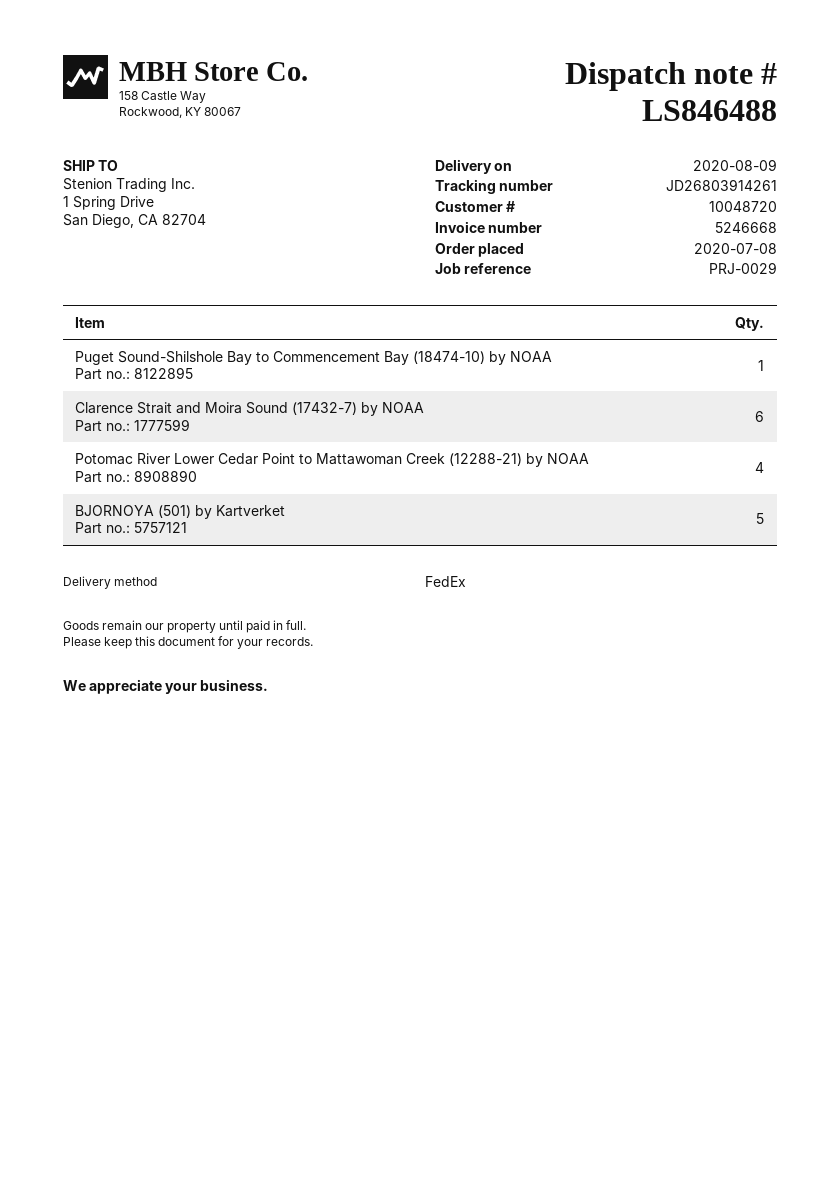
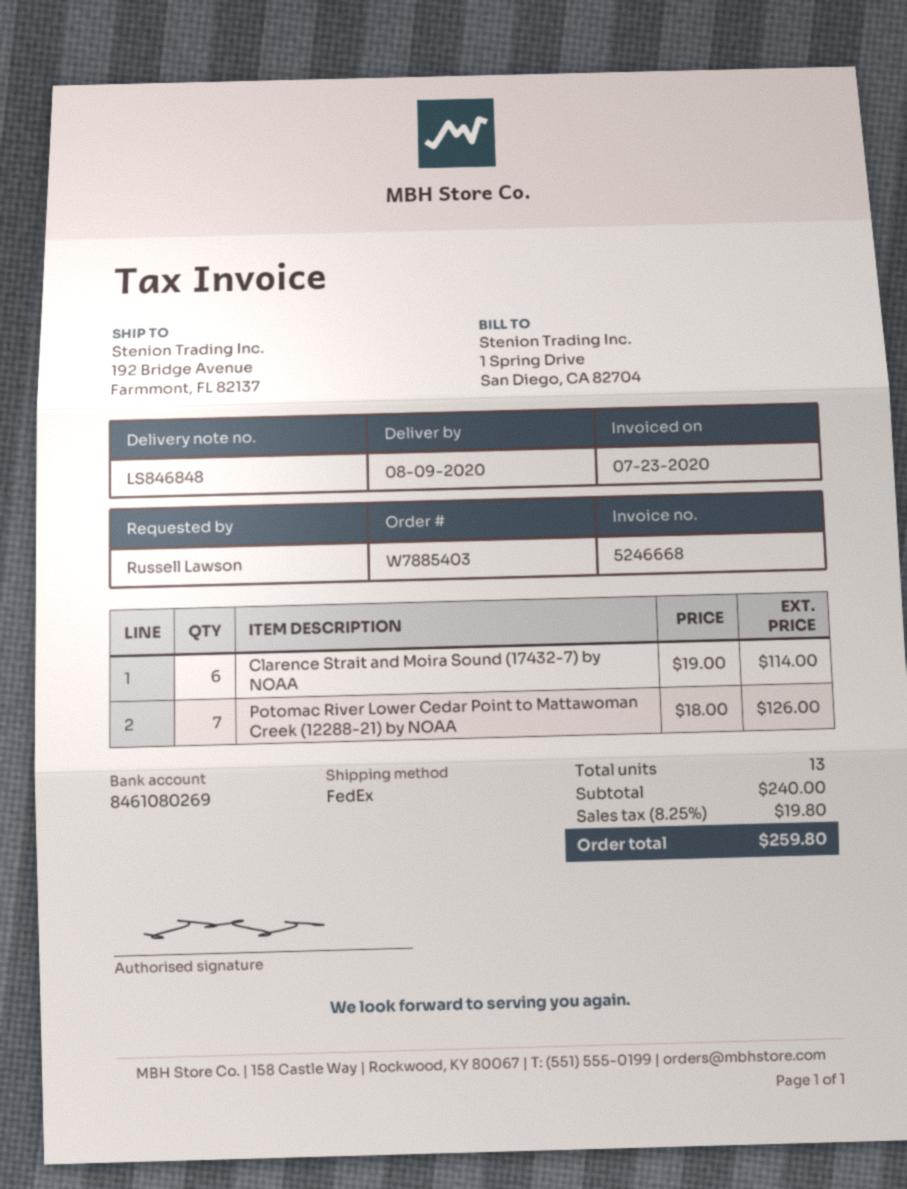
delivery note number: LS846488 -> LS846848
ship to: 1 Spring Drive, San Diego, CA 82704 -> 192 Bridge Avenue, Farmmont, FL 82137
Puget Sound-Shilshole Bay to Commencement Bay (18474-10) by NOAA: 1 -> none
Potomac River Lower Cedar Point to Mattawoman Creek (12288-21) by NOAA: 4 -> 7
BJORNOYA (501) by Kartverket: 5 -> none

